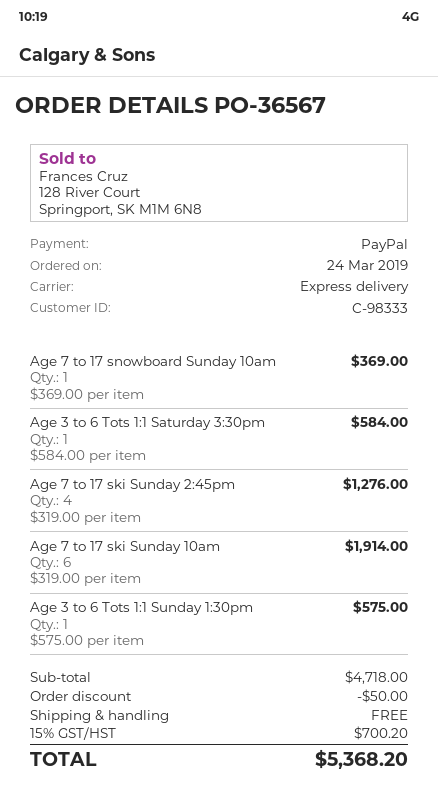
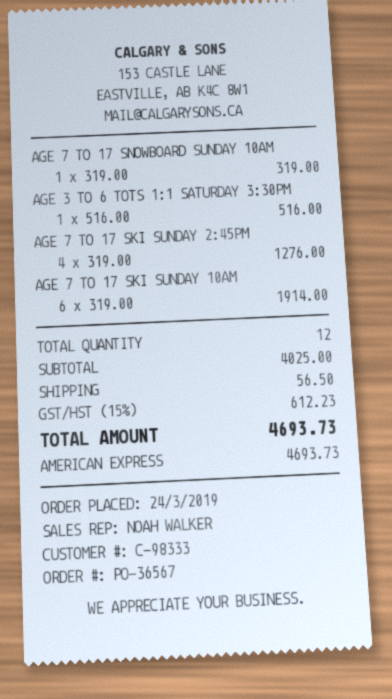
payment method: PayPal -> American Express
Age 7 to 17 snowboard Sunday 10am: 1 x 369.00 = 369.00 -> 1 x 319.00 = 319.00
Age 3 to 6 Tots 1:1 Saturday 3:30pm: 1 x 584.00 = 584.00 -> 1 x 516.00 = 516.00
Age 3 to 6 Tots 1:1 Sunday 1:30pm: 1 x 575.00 = 575.00 -> none
subtotal: 4718.00 -> 4025.00
discount: 50.00 -> none
shipping: 0.00 -> 56.50
tax: 15% = 700.20 -> 15% = 612.23
total: 5368.20 -> 4693.73

